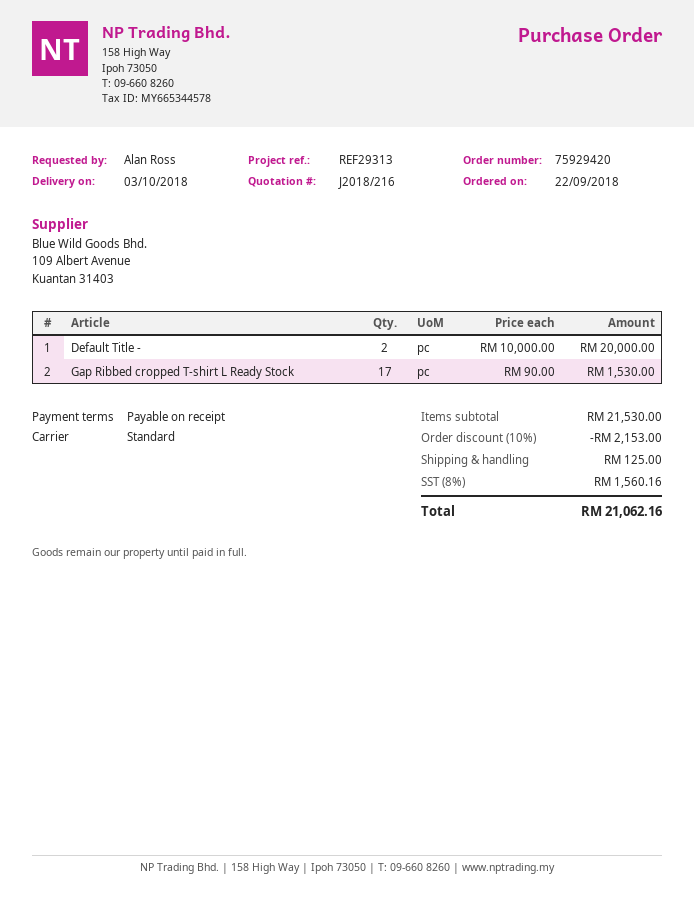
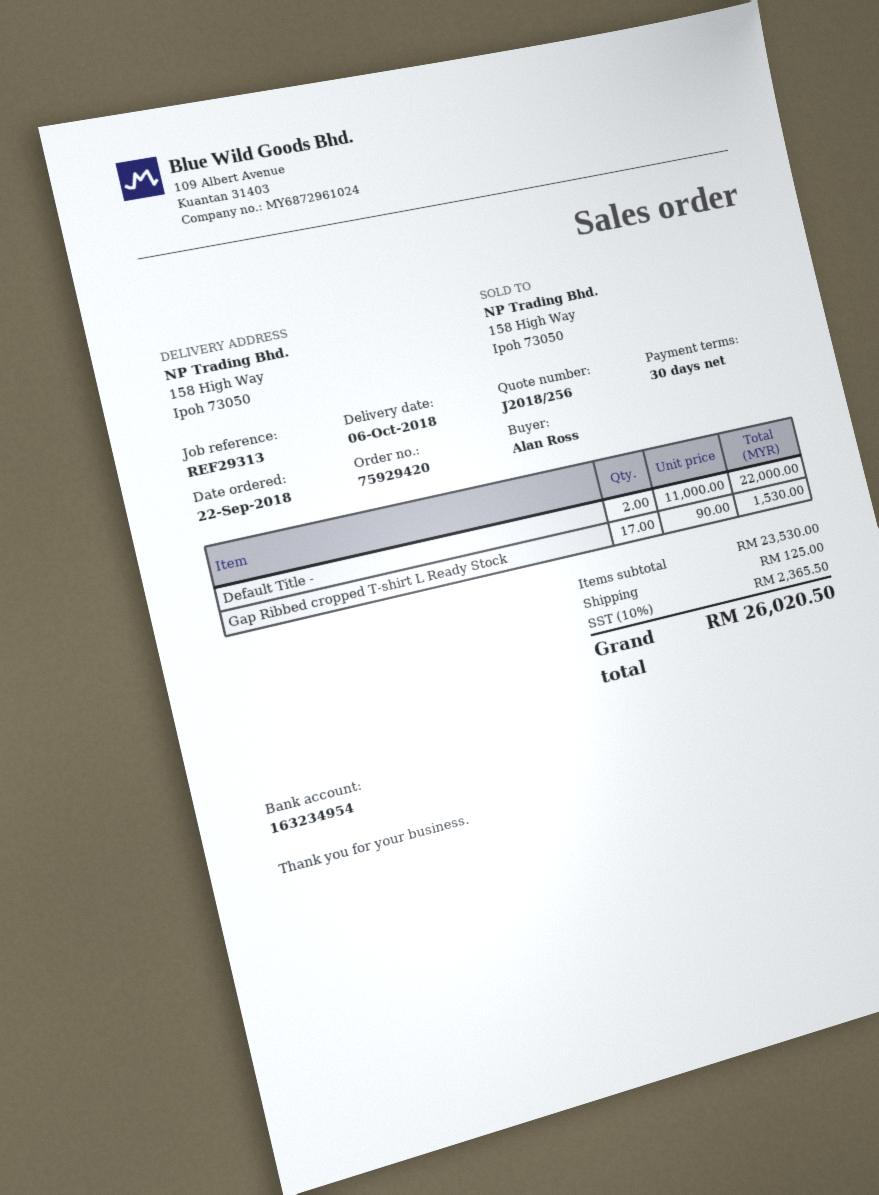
quote number: J2018/216 -> J2018/256
delivery date: 2018-10-03 -> 2018-10-06
payment terms: on receipt -> 30 days
Default Title -: 2 x 10000.00 = 20000.00 -> 2 x 11000.00 = 22000.00
subtotal: 21530.00 -> 23530.00
discount: 10% = 2153.00 -> none
tax: 8% = 1560.16 -> 10% = 2365.50
total: 21062.16 -> 26020.50

